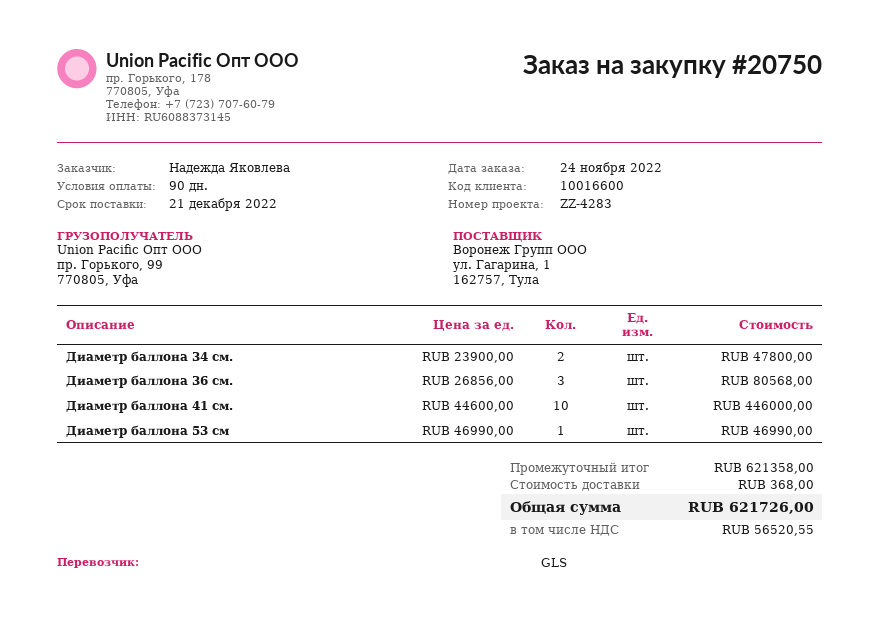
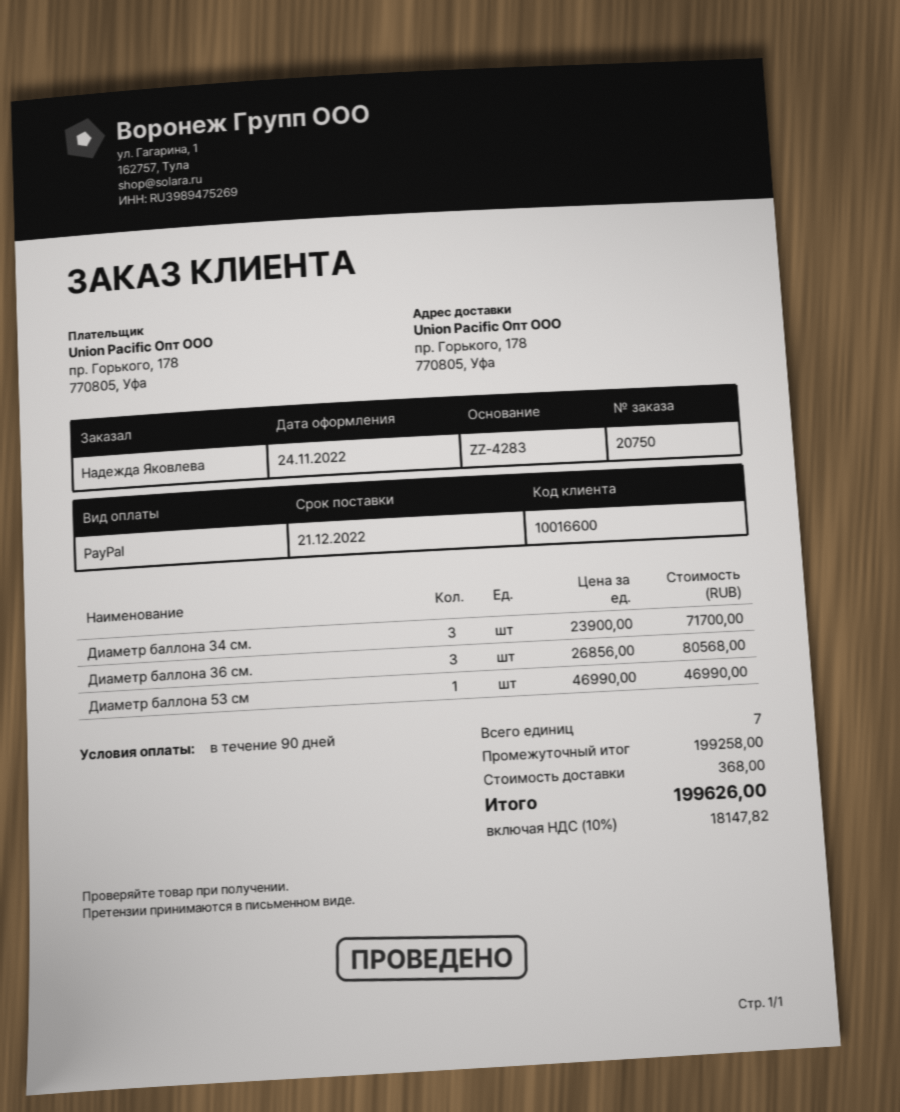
ship to: пр. Горького, 99, 770805, Уфа -> пр. Горького, 178, 770805, Уфа
Диаметр баллона 34 см.: 2 x 23900.00 = 47800.00 -> 3 x 23900.00 = 71700.00
Диаметр баллона 41 см.: 10 x 44600.00 = 446000.00 -> none
subtotal: 621358.00 -> 199258.00
tax: 56520.55 -> 18147.82
total: 621726.00 -> 199626.00

